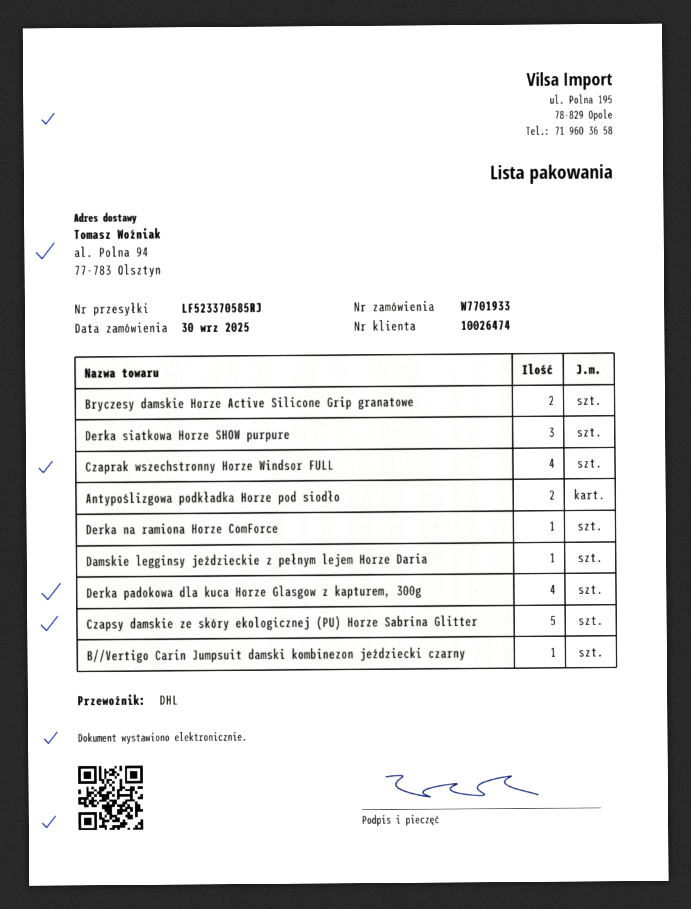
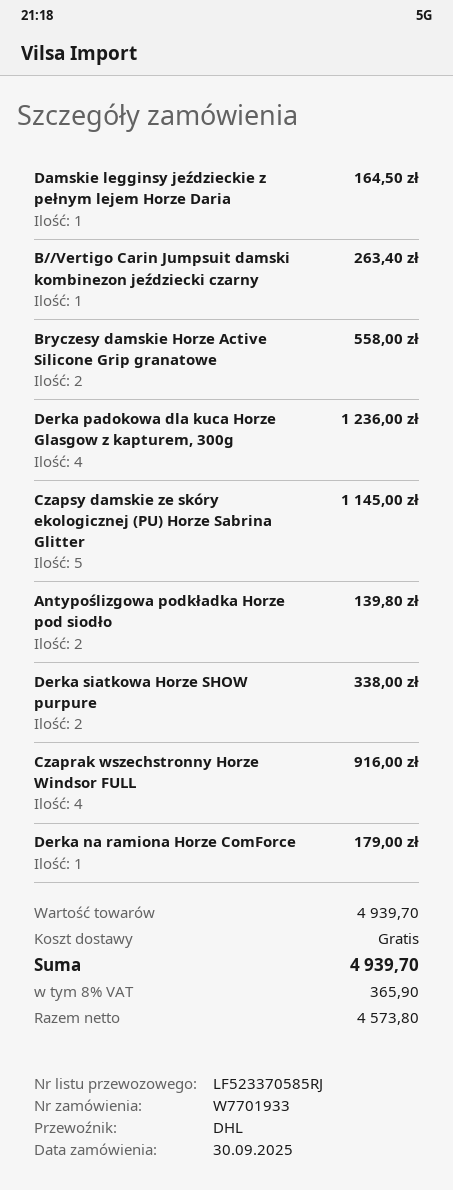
Derka siatkowa Horze SHOW purpure: 3 -> 2

